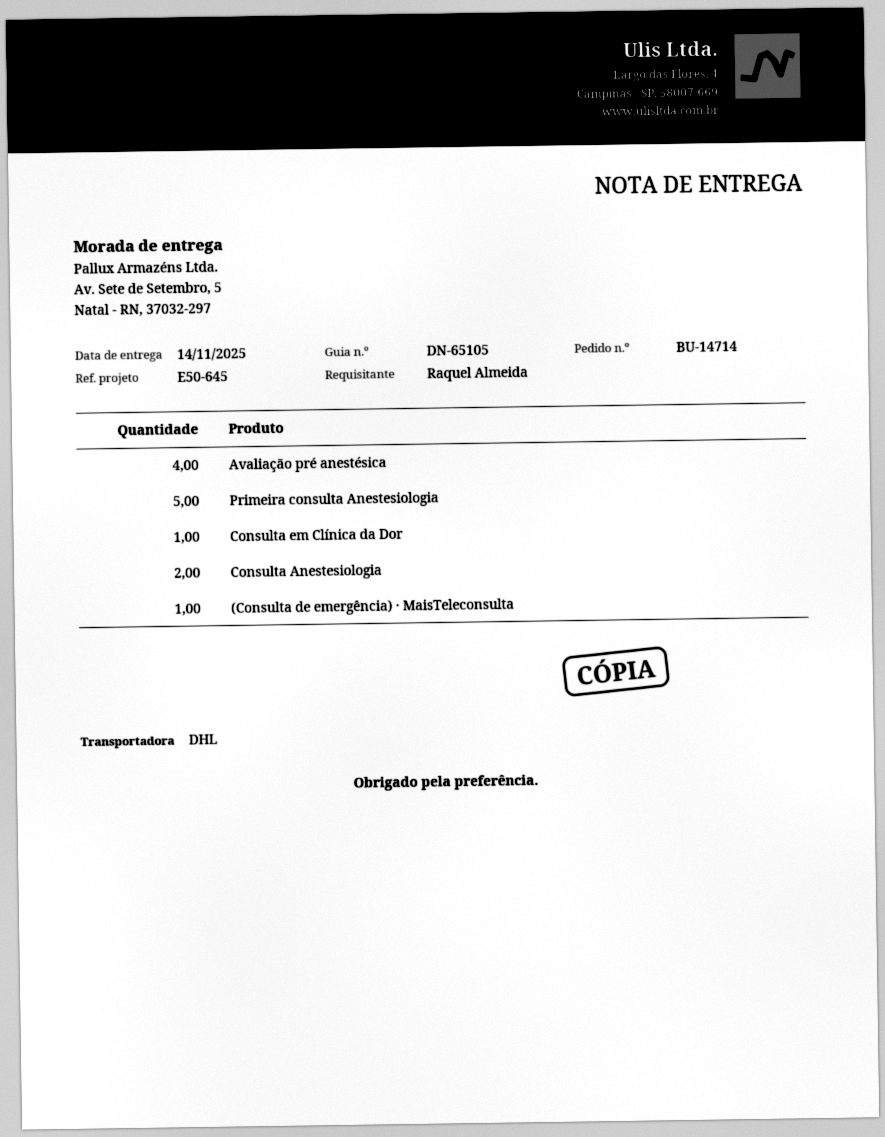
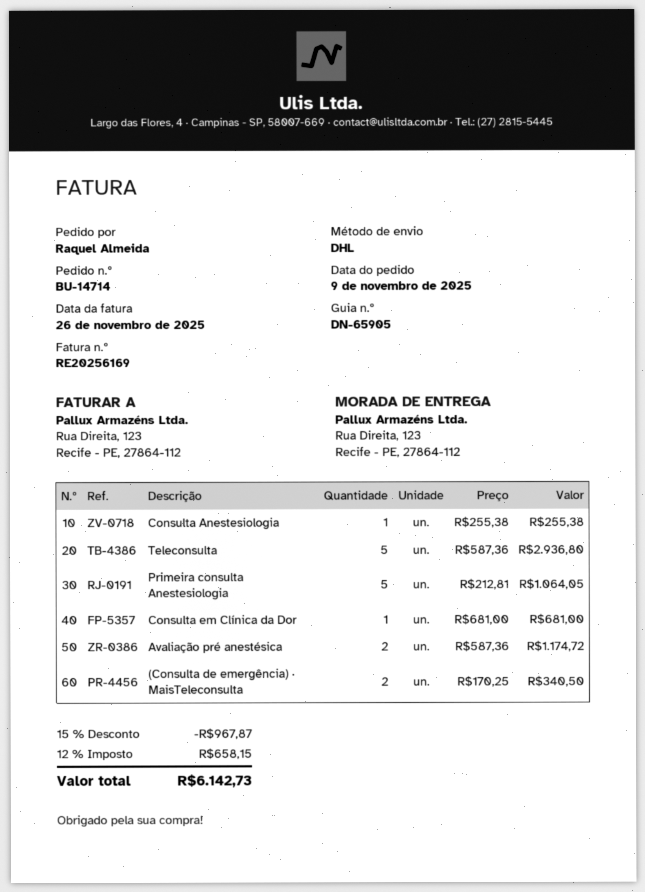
delivery note number: DN-65105 -> DN-65905
ship to: Av. Sete de Setembro, 5, Natal - RN, 37032-297 -> Rua Direita, 123, Recife - PE, 27864-112
Avaliação pré anestésica: 4 -> 2
Consulta Anestesiologia: 2 -> 1
(Consulta de emergência) · MaisTeleconsulta: 1 -> 2
Teleconsulta: none -> 5

